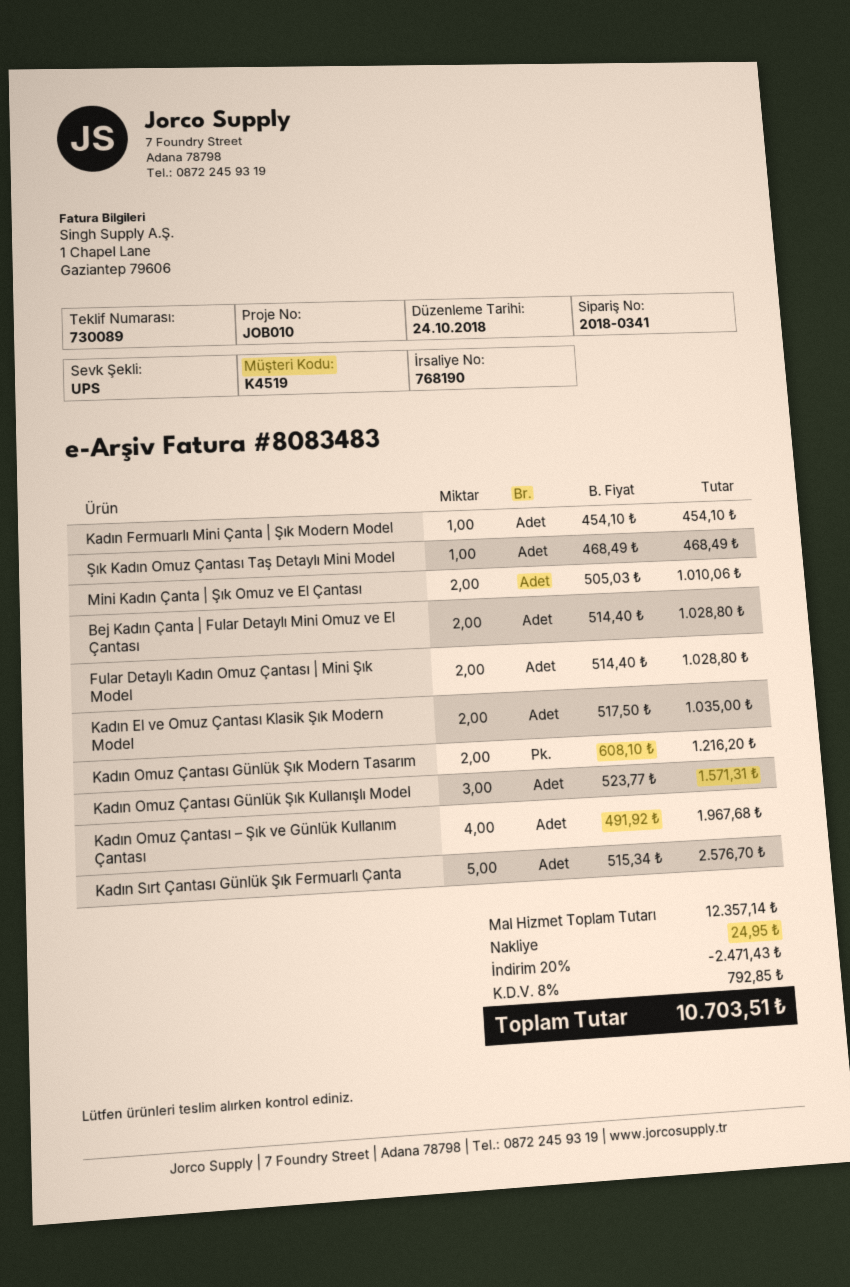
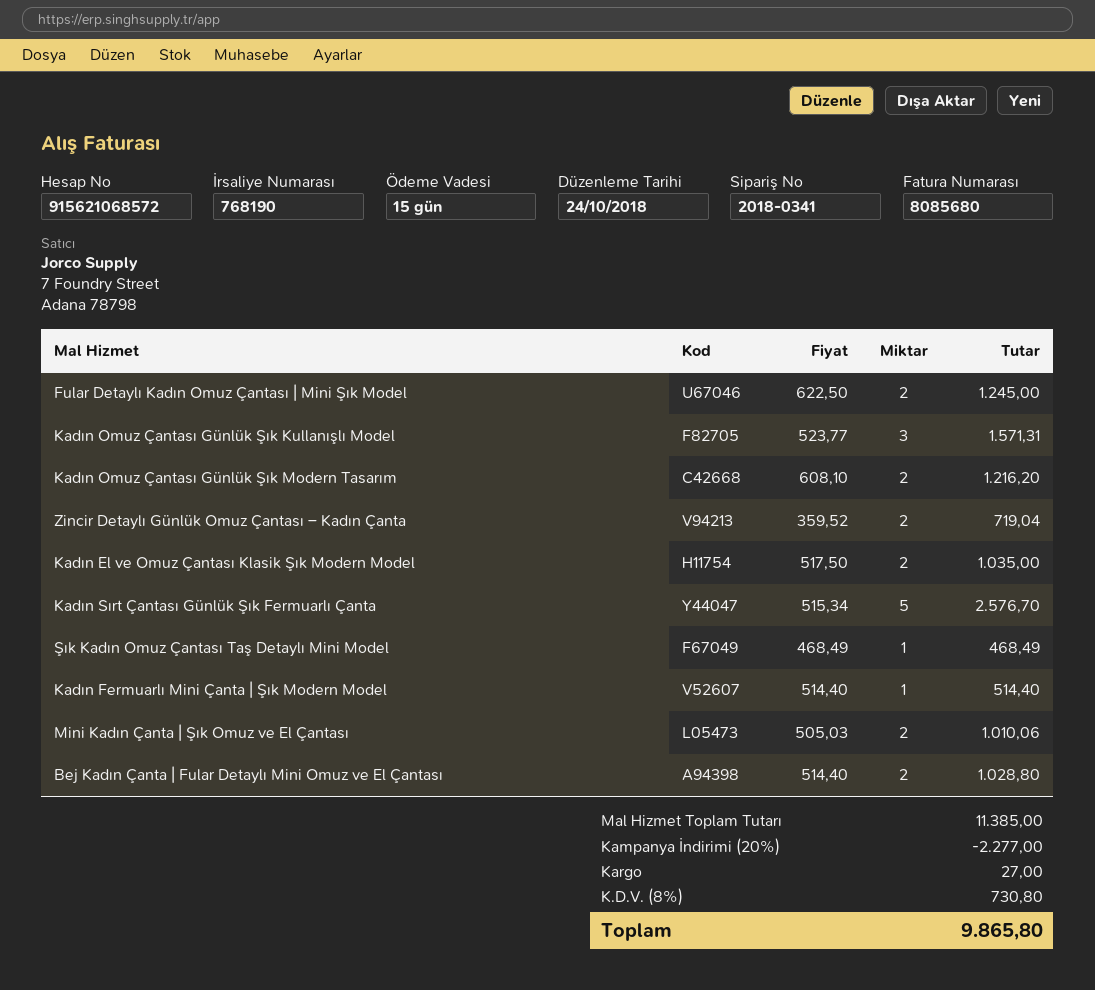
invoice number: 8083483 -> 8085680
Kadın Fermuarlı Mini Çanta | Şık Modern Model: 1 x 454.10 = 454.10 -> 1 x 514.40 = 514.40
Fular Detaylı Kadın Omuz Çantası | Mini Şık Model: 2 x 514.40 = 1028.80 -> 2 x 622.50 = 1245.00
Kadın Omuz Çantası – Şık ve Günlük Kullanım Çantası: 4 x 491.92 = 1967.68 -> none
Zincir Detaylı Günlük Omuz Çantası – Kadın Çanta: none -> 2 x 359.52 = 719.04
subtotal: 12357.14 -> 11385.00
discount: 20% = 2471.43 -> 20% = 2277.00
shipping: 24.95 -> 27.00
tax: 8% = 792.85 -> 8% = 730.80
total: 10703.51 -> 9865.80

